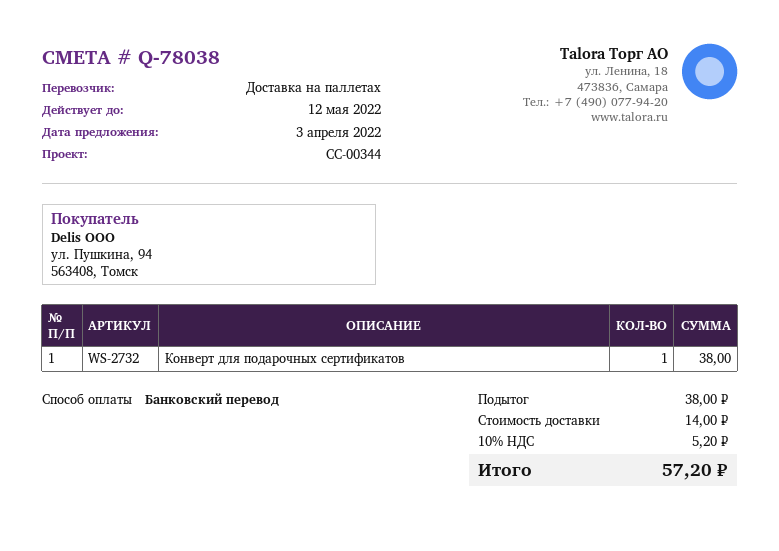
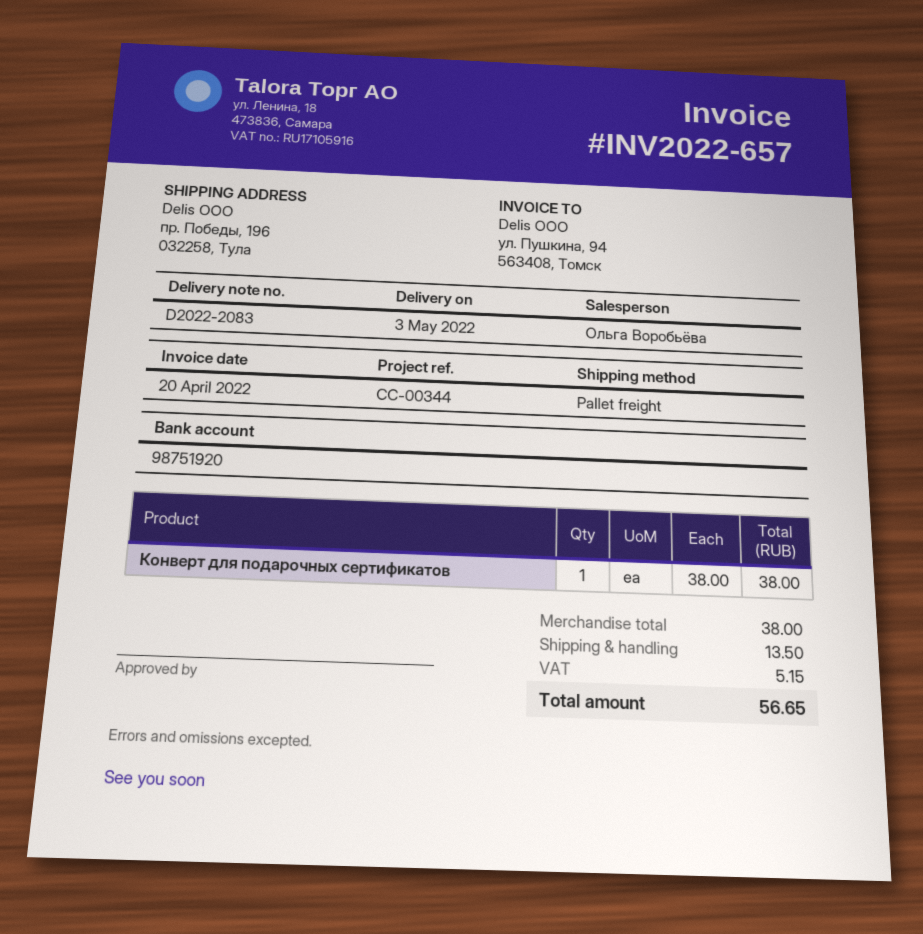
shipping: 14.00 -> 13.50
tax: 5.20 -> 5.15
total: 57.20 -> 56.65

